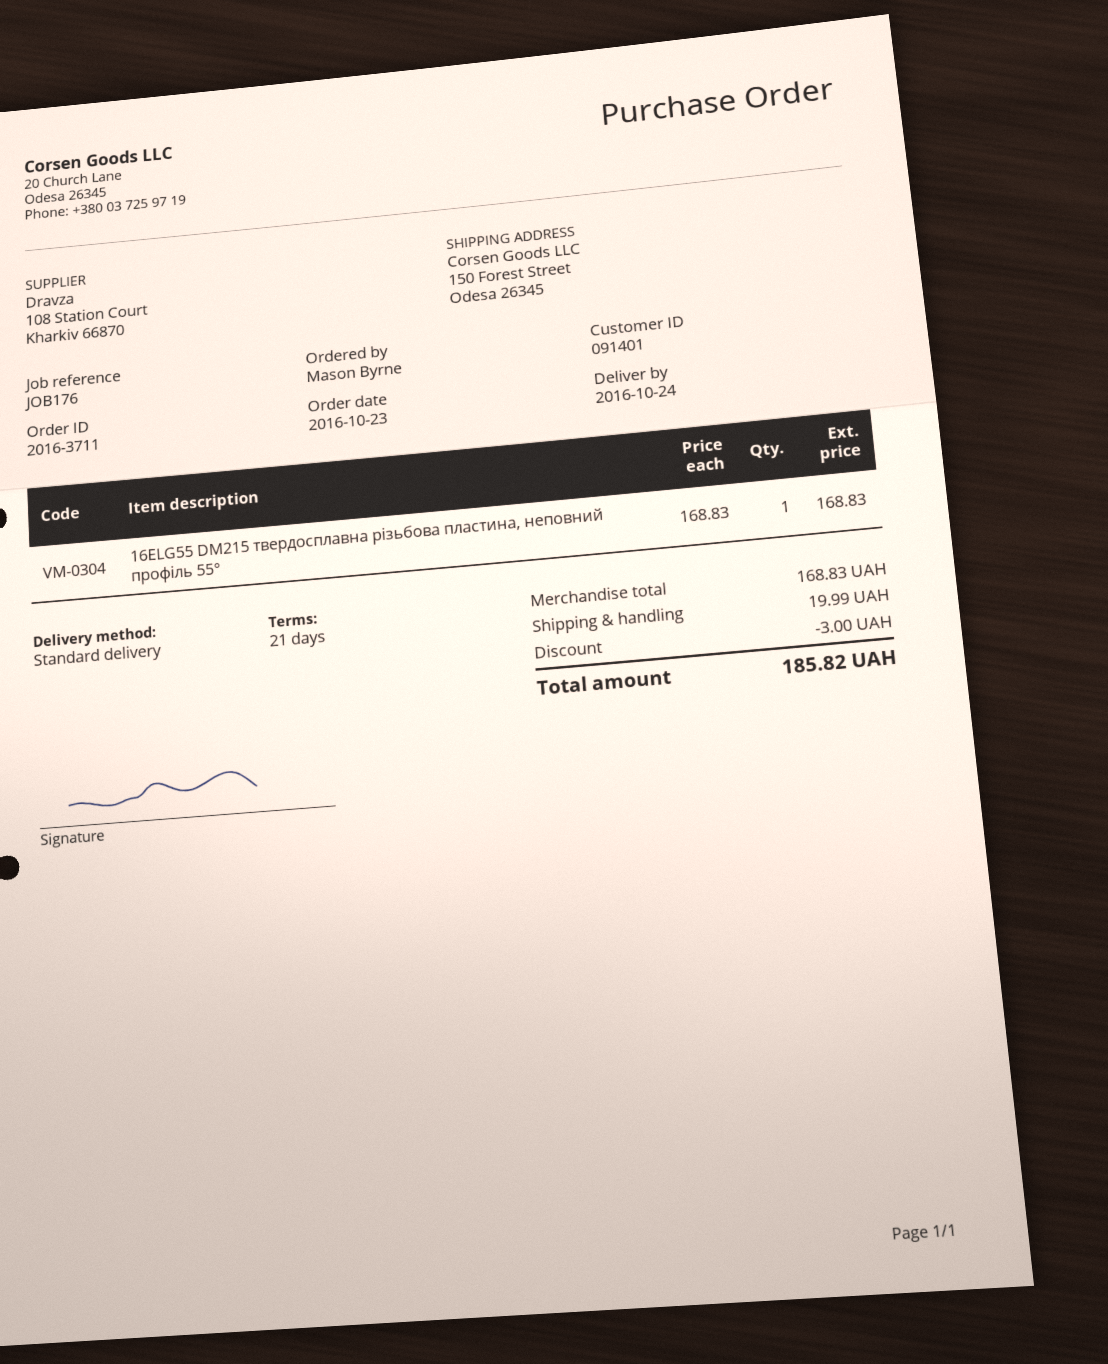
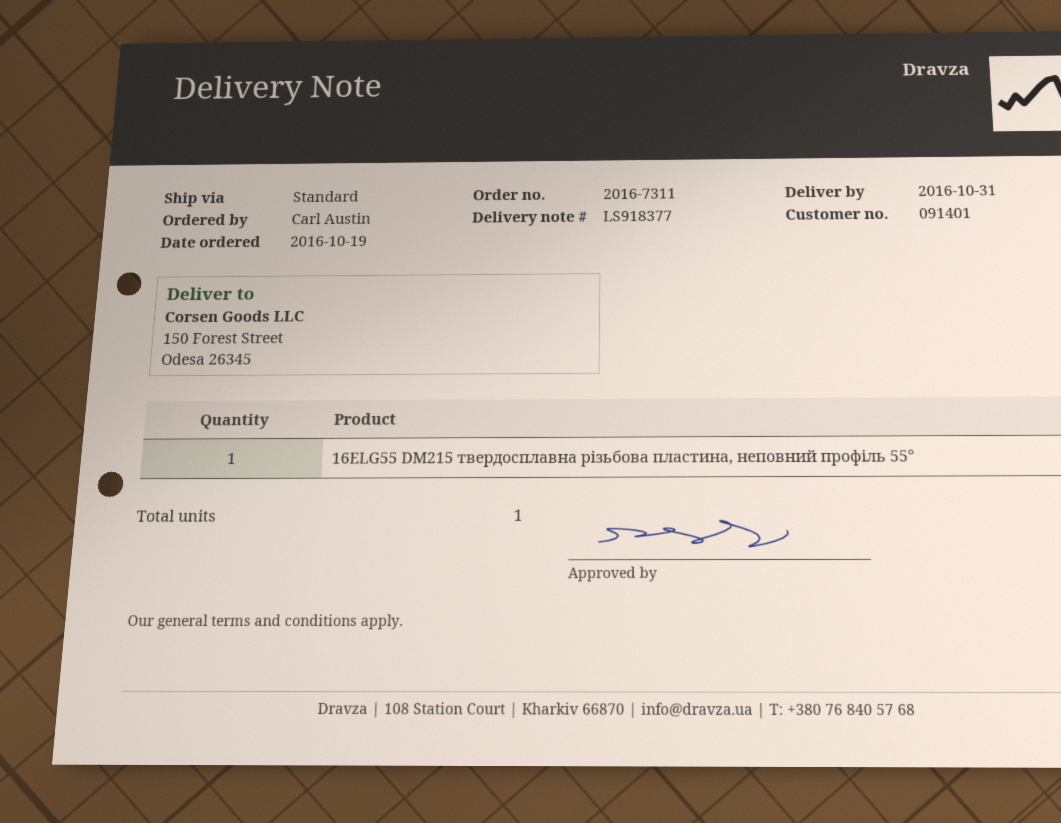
order number: 2016-3711 -> 2016-7311
order date: 2016-10-23 -> 2016-10-19
delivery date: 2016-10-24 -> 2016-10-31
ordered by: Mason Byrne -> Carl Austin

